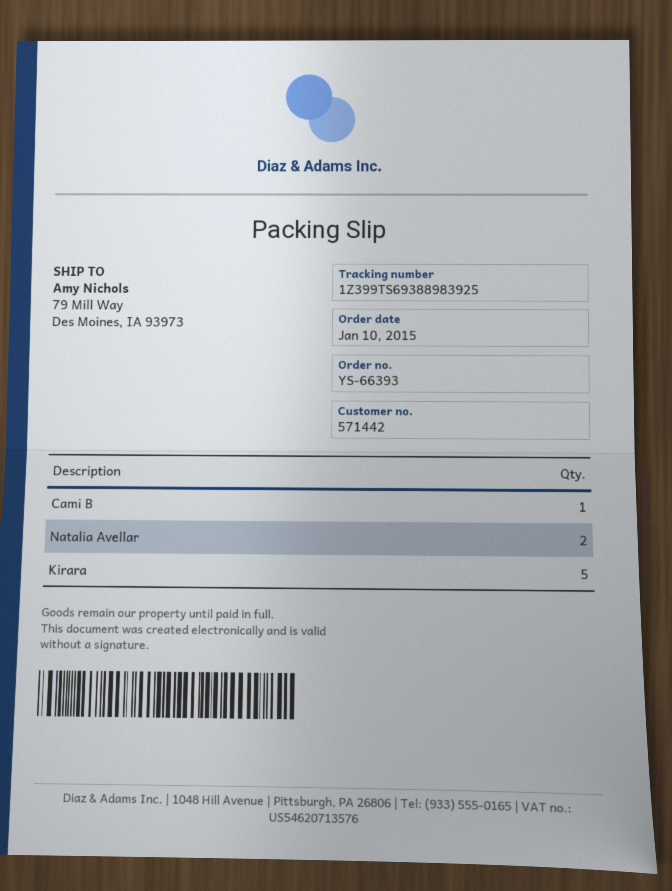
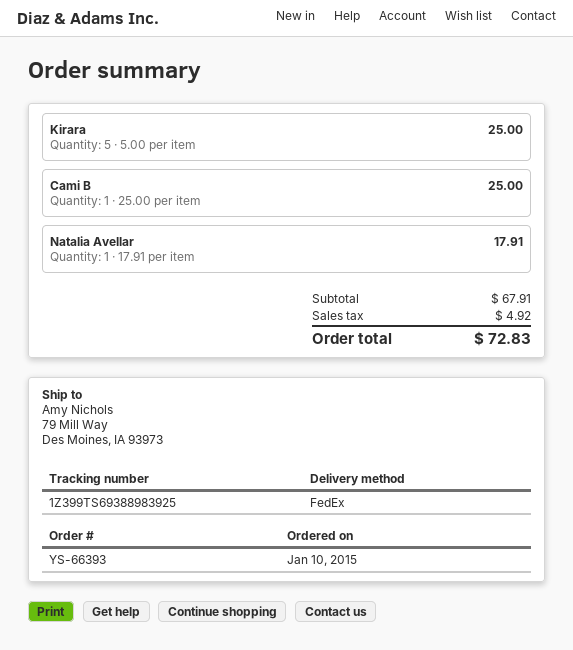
Natalia Avellar: 2 -> 1

